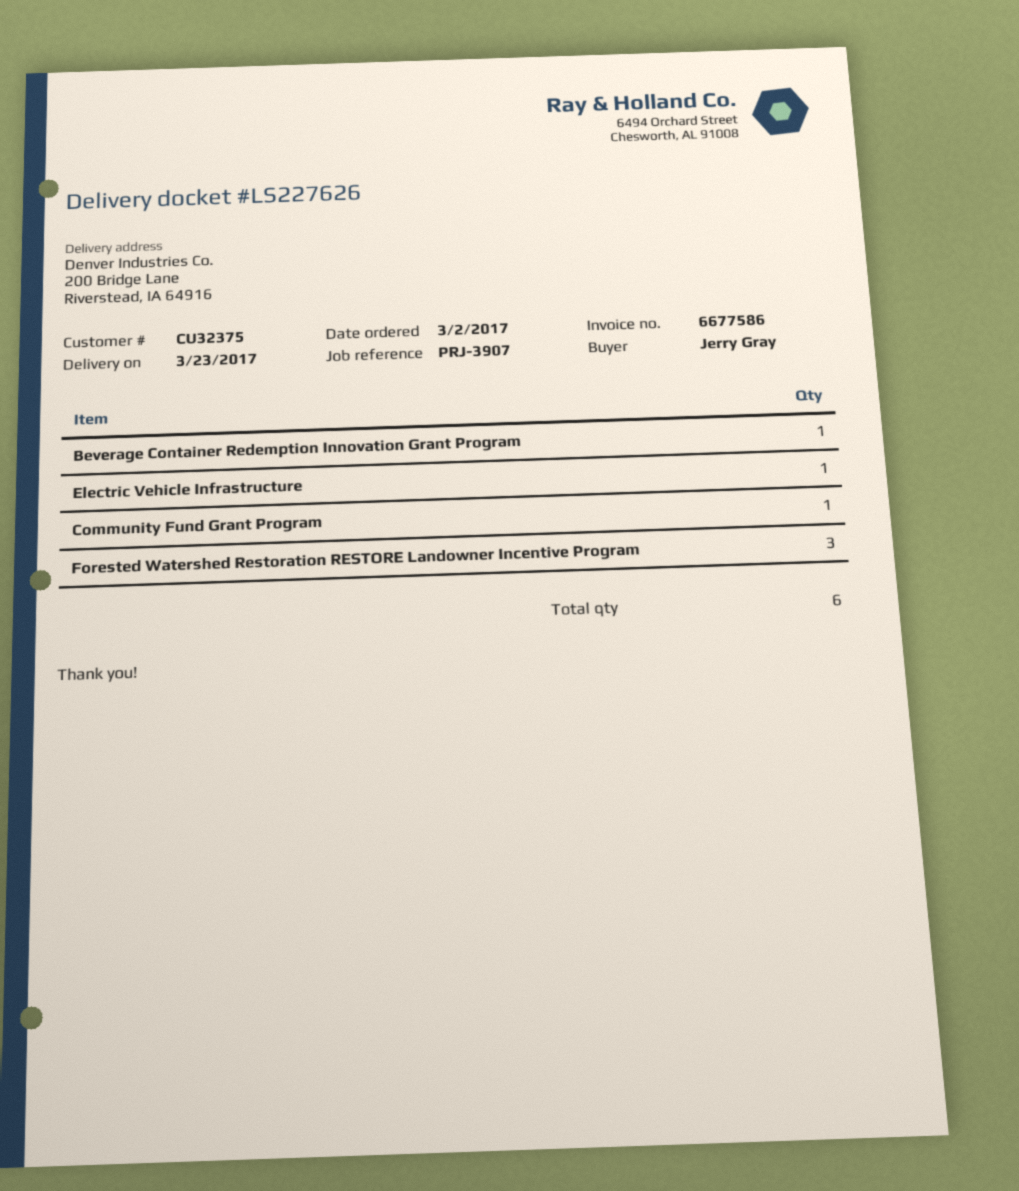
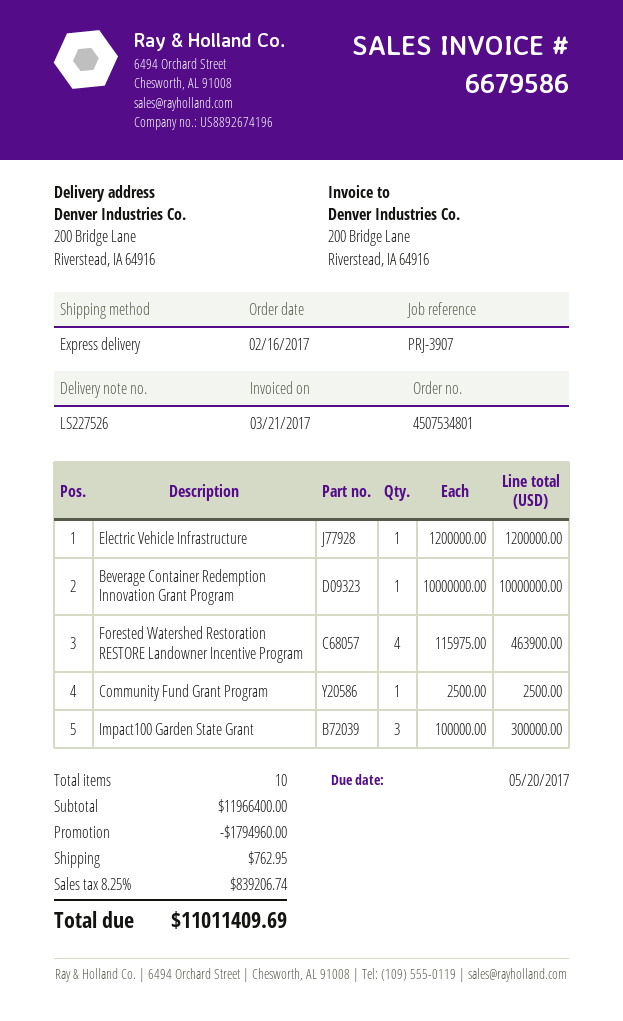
order date: 2017-03-02 -> 2017-02-16
delivery note number: LS227626 -> LS227526
invoice number: 6677586 -> 6679586
Forested Watershed Restoration RESTORE Landowner Incentive Program: 3 -> 4
Impact100 Garden State Grant: none -> 3
total quantity: 6 -> 10

